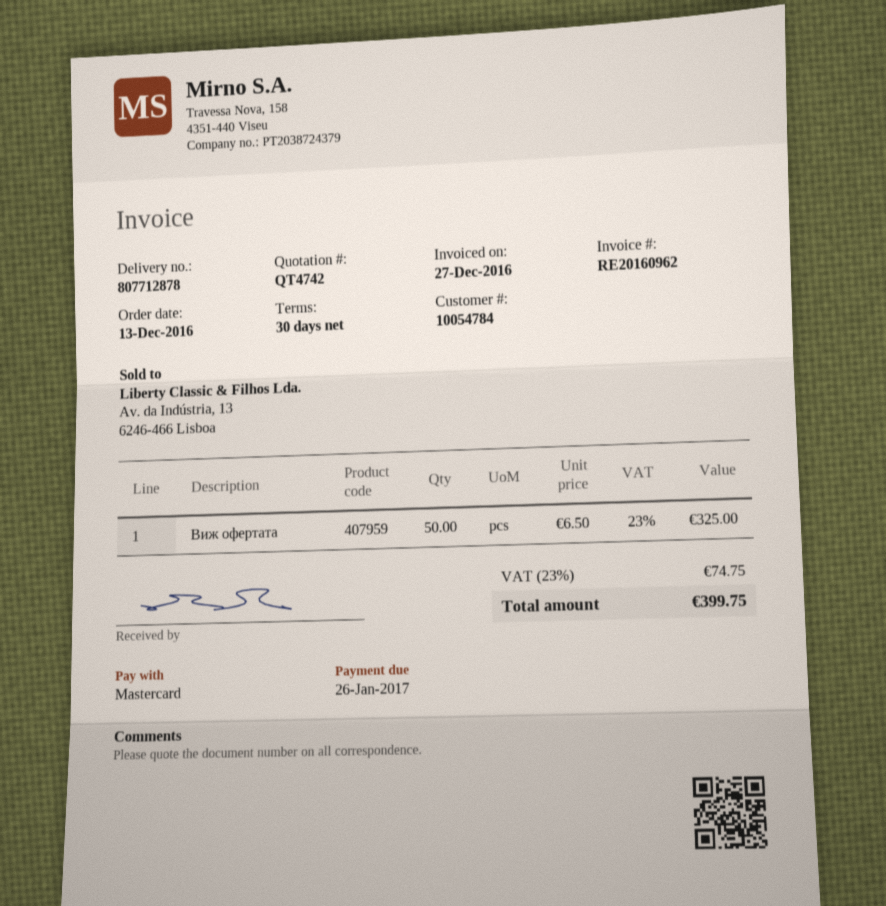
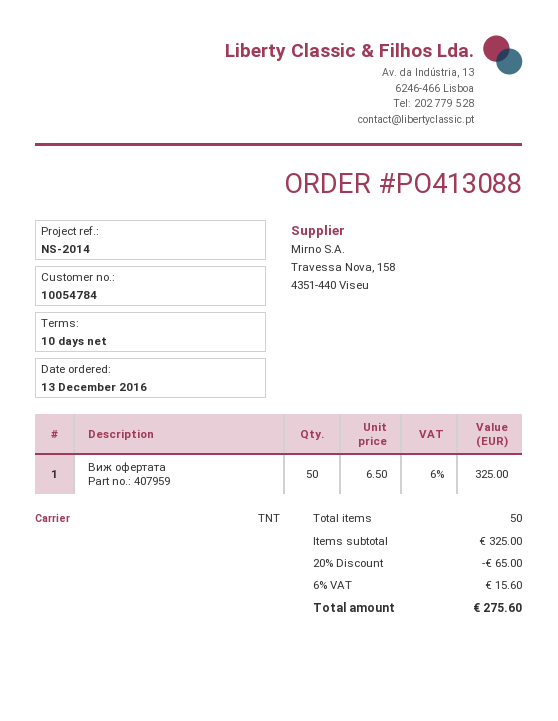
payment terms: 30 days -> 10 days
discount: none -> 20% = 65.00
tax: 23% = 74.75 -> 6% = 15.60
total: 399.75 -> 275.60

